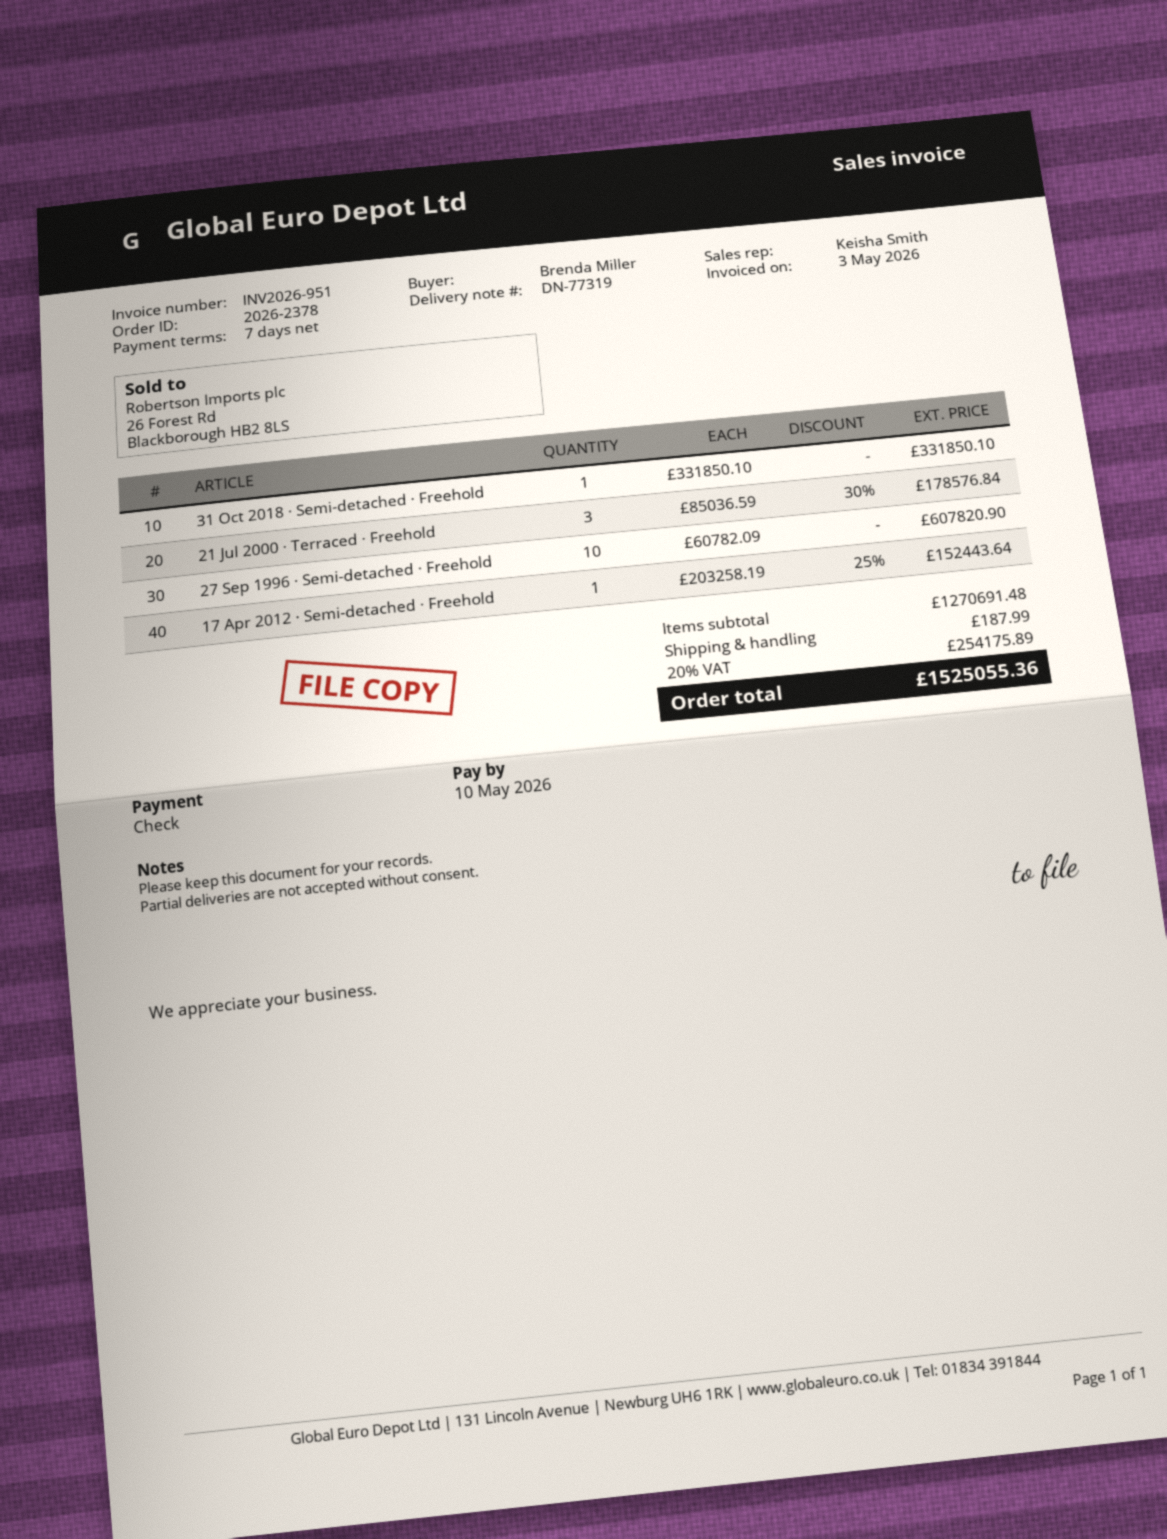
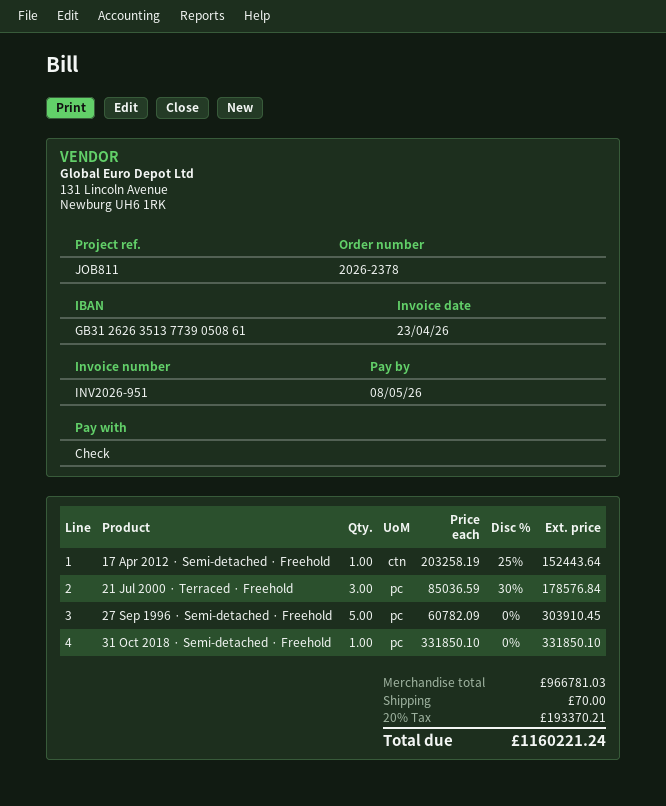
invoice date: 2026-05-03 -> 2026-04-23
due date: 2026-05-10 -> 2026-05-08
27 Sep 1996 · Semi-detached · Freehold: 10 x 60782.09 = 607820.90 -> 5 x 60782.09 = 303910.45
subtotal: 1270691.48 -> 966781.03
shipping: 187.99 -> 70.00
tax: 20% = 254175.89 -> 20% = 193370.21
total: 1525055.36 -> 1160221.24

